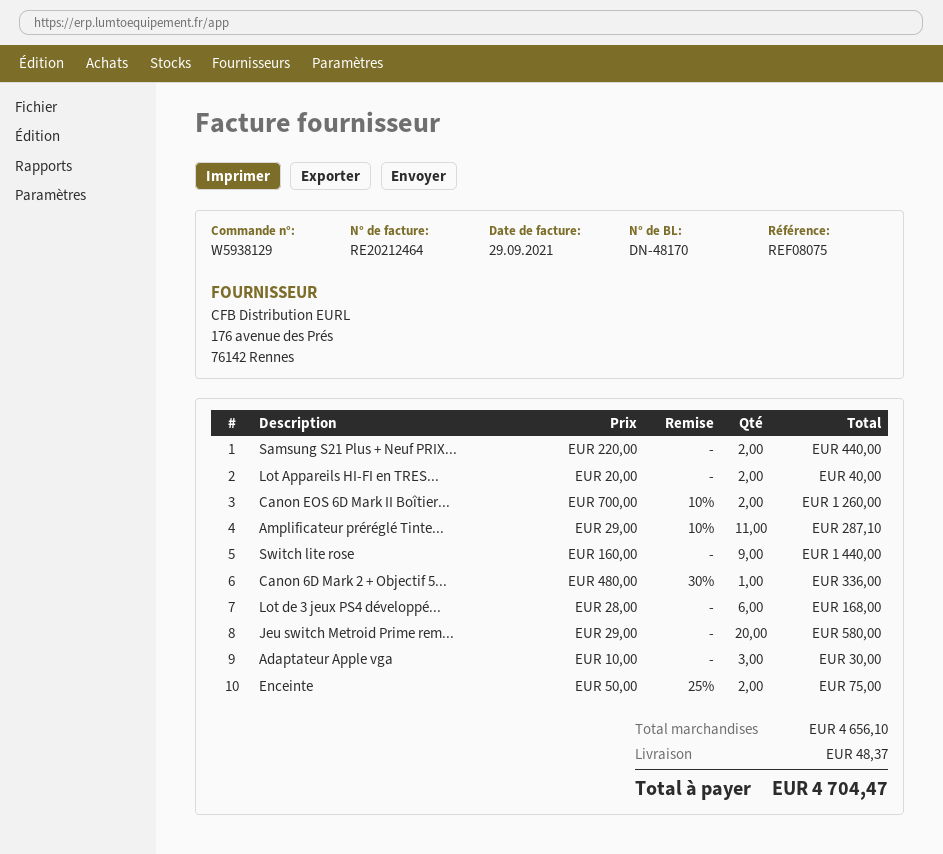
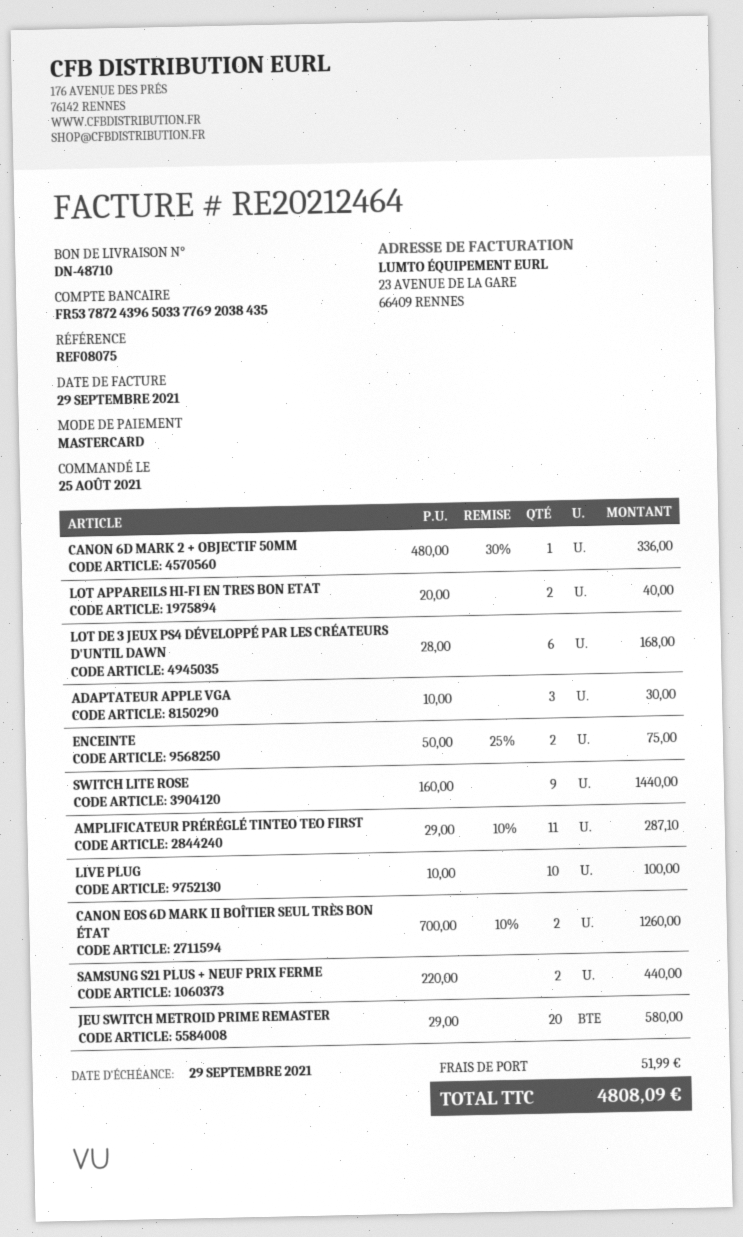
delivery note number: DN-48170 -> DN-48710
LIVE PLUG: none -> 10 x 10.00 = 100.00
shipping: 48.37 -> 51.99
total: 4704.47 -> 4808.09

